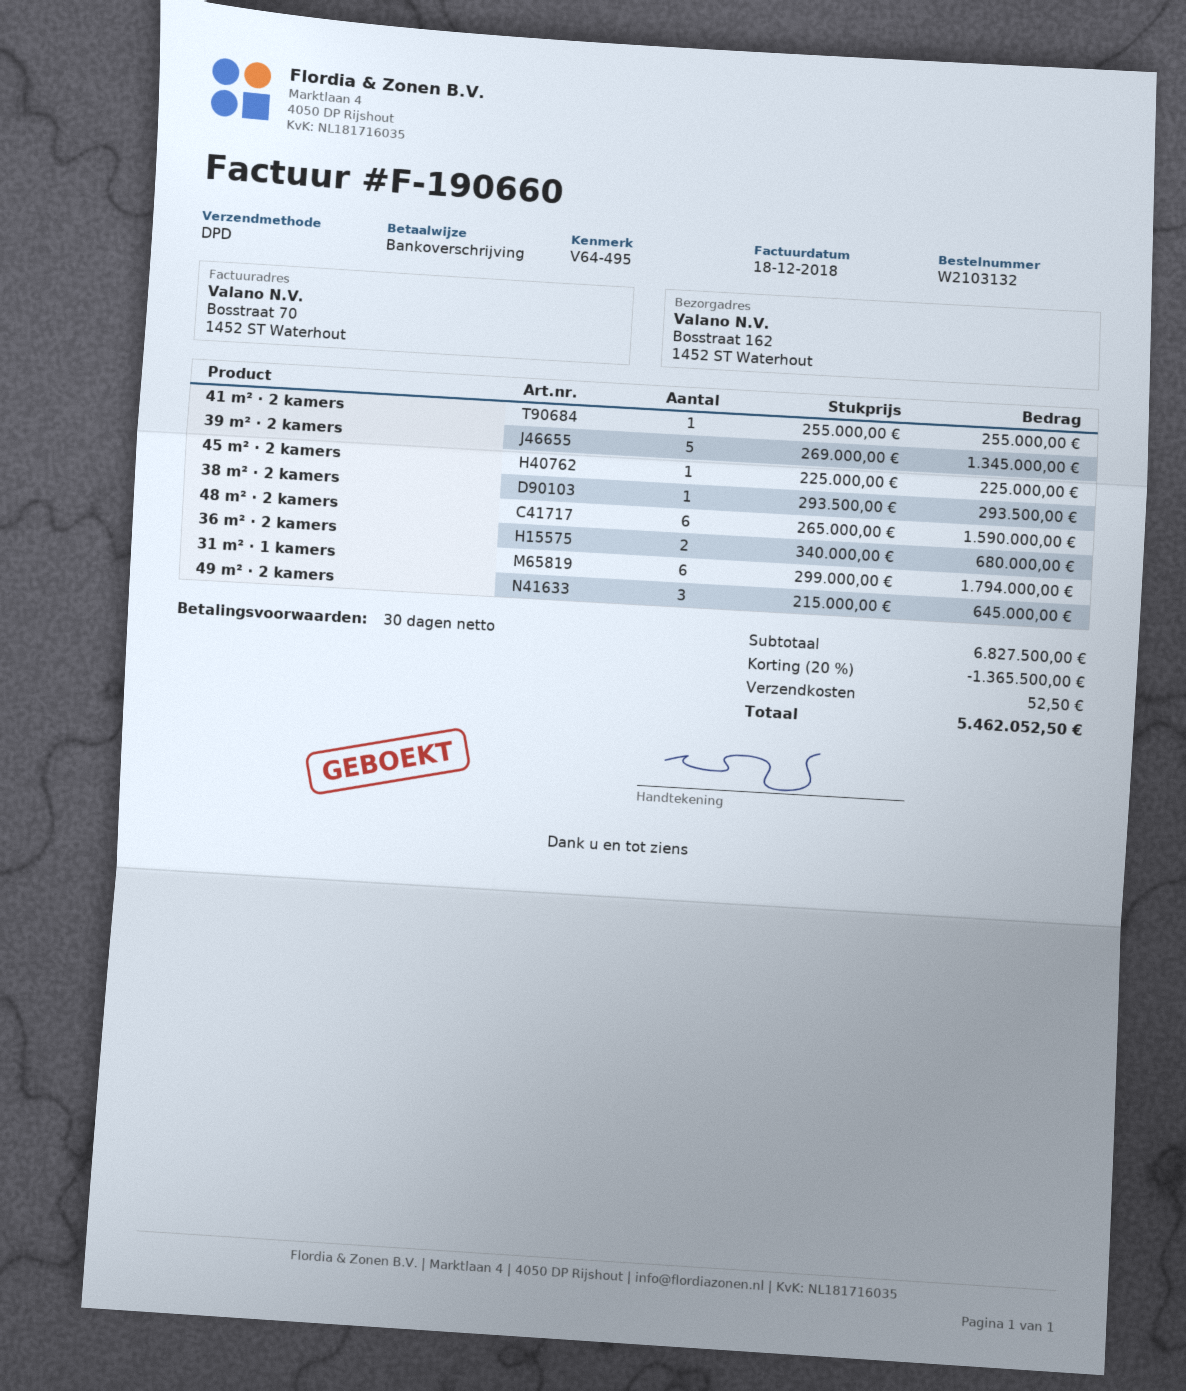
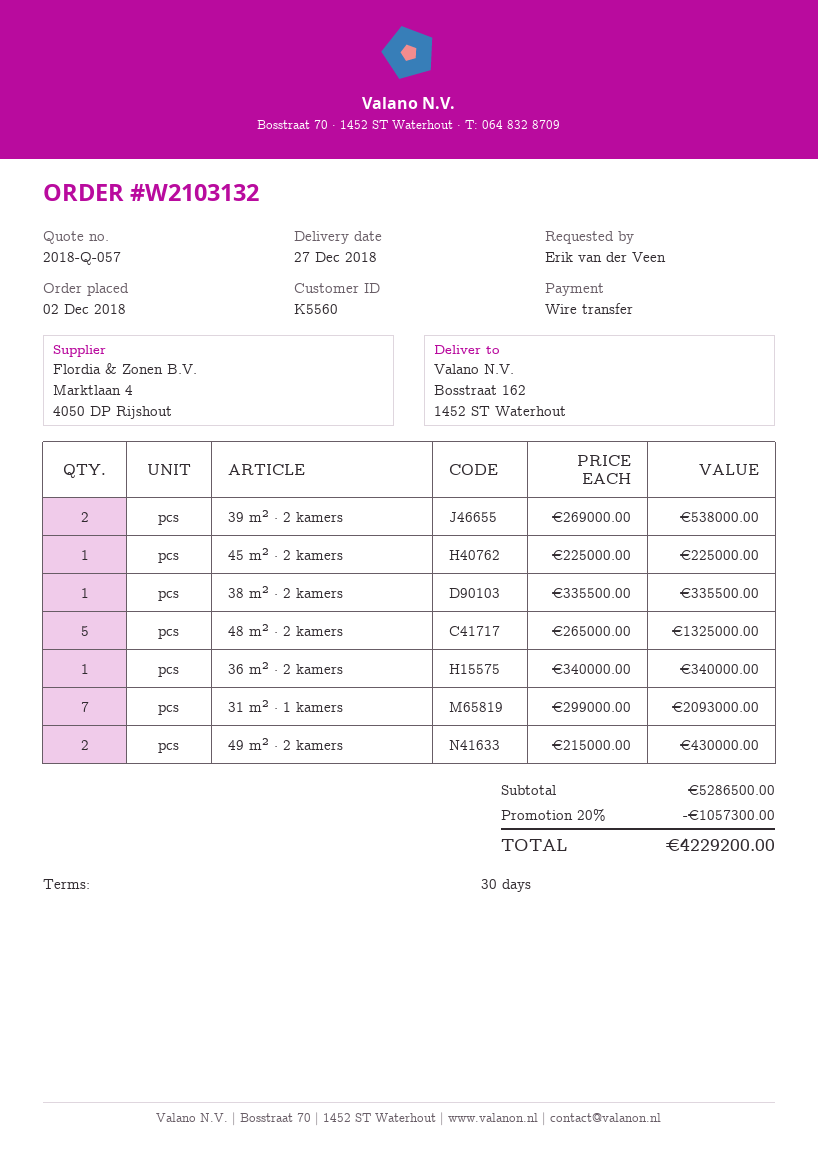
41 m² · 2 kamers: 1 x 255000.00 = 255000.00 -> none
39 m² · 2 kamers: 5 x 269000.00 = 1345000.00 -> 2 x 269000.00 = 538000.00
38 m² · 2 kamers: 1 x 293500.00 = 293500.00 -> 1 x 335500.00 = 335500.00
48 m² · 2 kamers: 6 x 265000.00 = 1590000.00 -> 5 x 265000.00 = 1325000.00
36 m² · 2 kamers: 2 x 340000.00 = 680000.00 -> 1 x 340000.00 = 340000.00
31 m² · 1 kamers: 6 x 299000.00 = 1794000.00 -> 7 x 299000.00 = 2093000.00
49 m² · 2 kamers: 3 x 215000.00 = 645000.00 -> 2 x 215000.00 = 430000.00
subtotal: 6827500.00 -> 5286500.00
discount: 20% = 1365500.00 -> 20% = 1057300.00
shipping: 52.50 -> none
total: 5462052.50 -> 4229200.00

